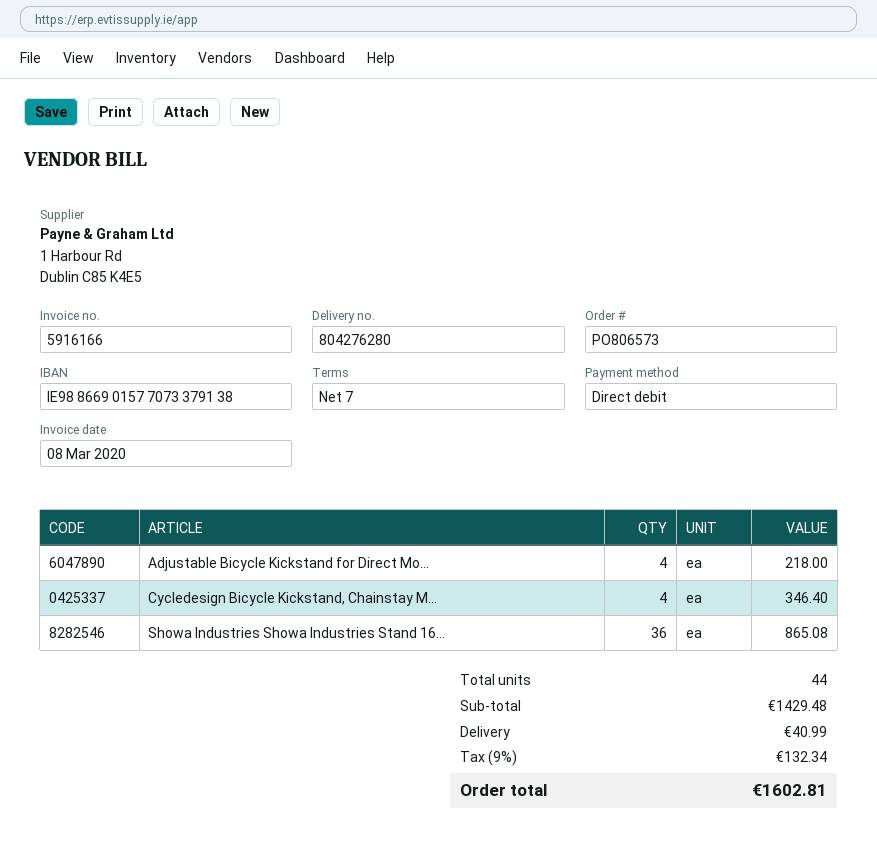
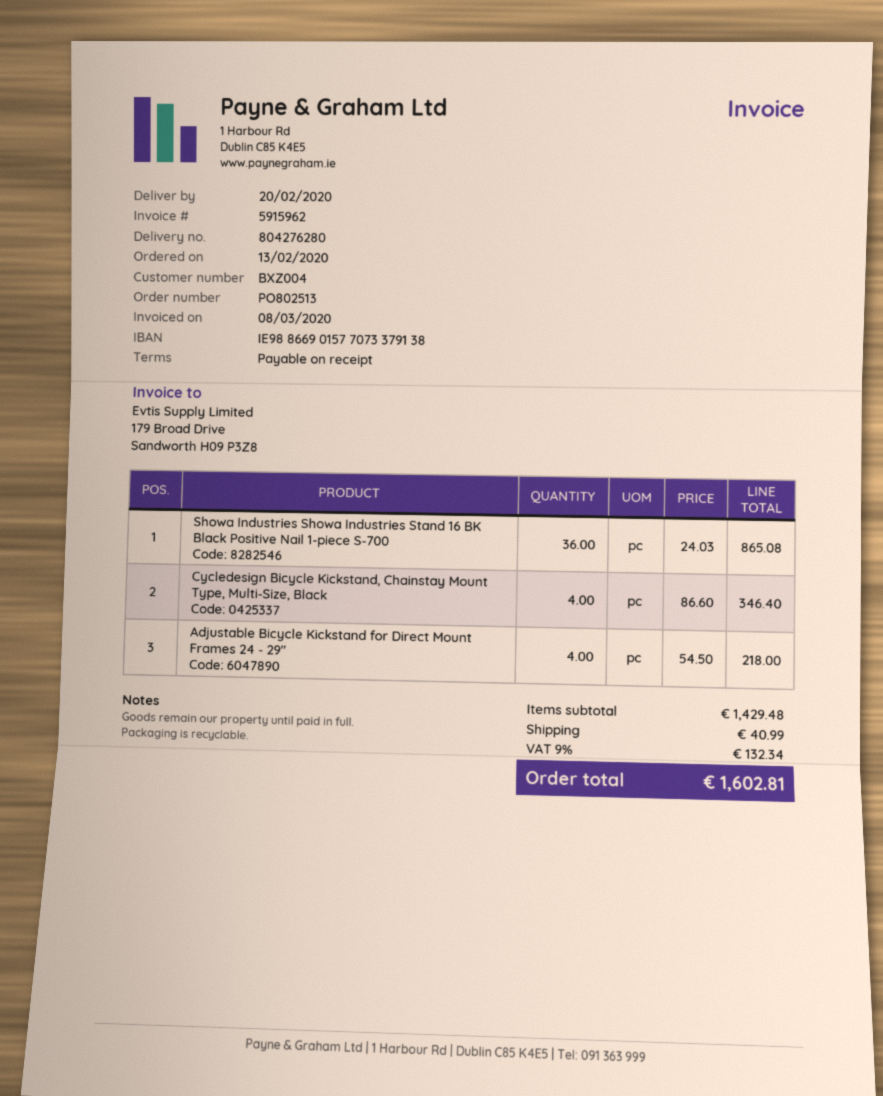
order number: PO806573 -> PO802513
invoice number: 5916166 -> 5915962
payment terms: 7 days -> on receipt

